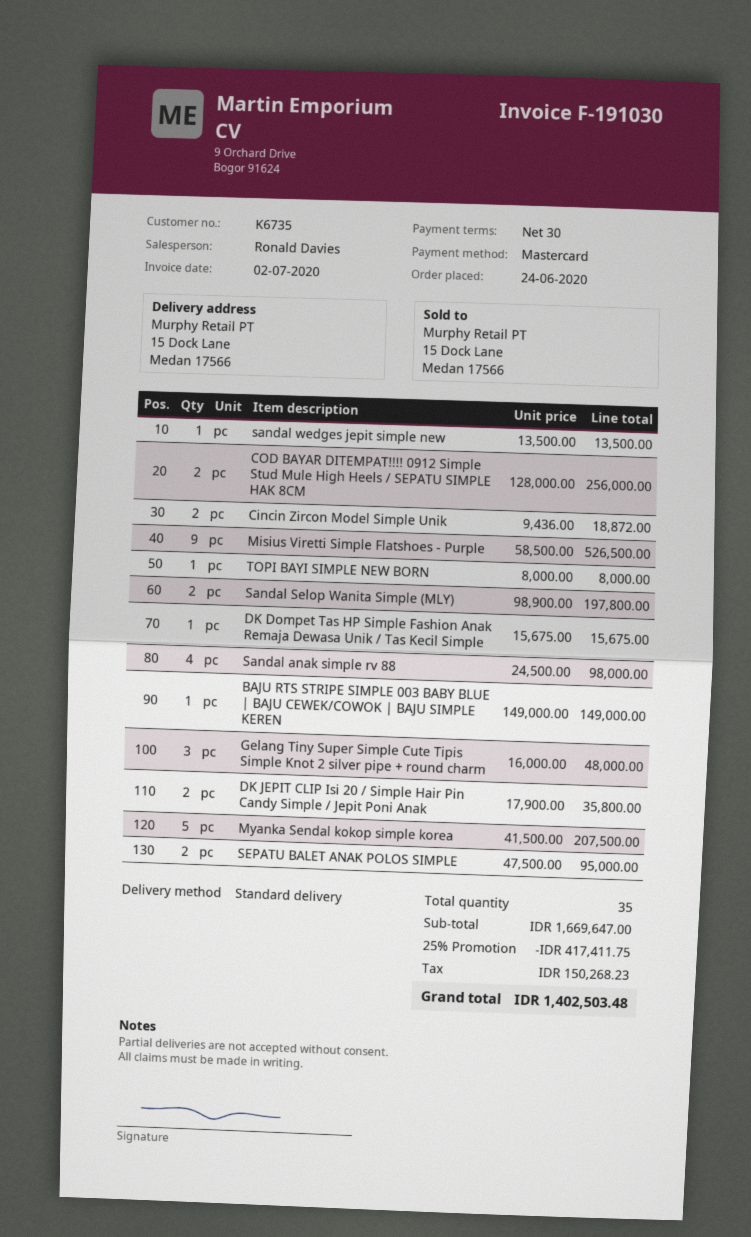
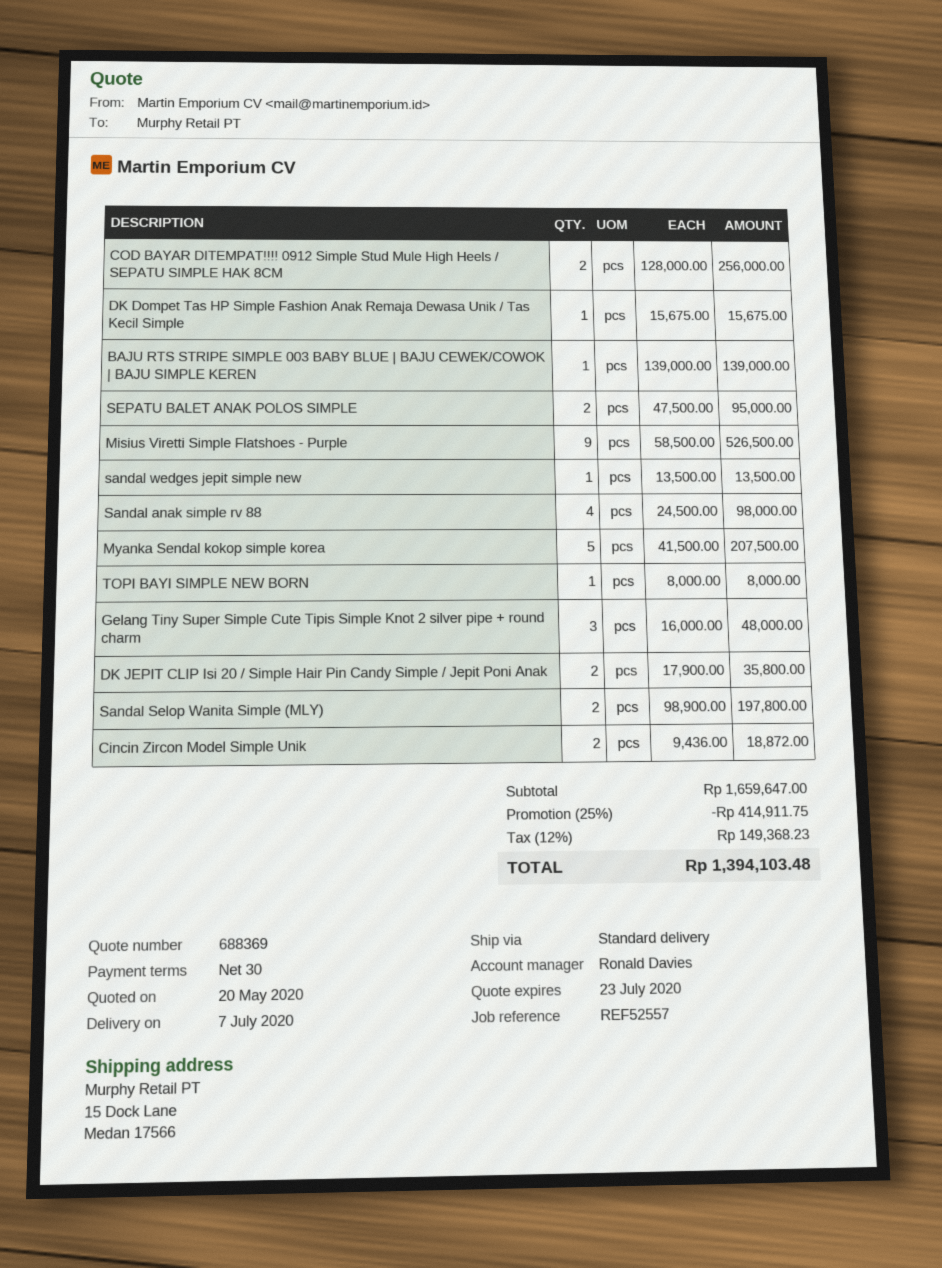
BAJU RTS STRIPE SIMPLE 003 BABY BLUE | BAJU CEWEK/COWOK | BAJU SIMPLE KEREN: 1 x 149000.00 = 149000.00 -> 1 x 139000.00 = 139000.00
subtotal: 1669647.00 -> 1659647.00
discount: 25% = 417411.75 -> 25% = 414911.75
tax: 150268.23 -> 149368.23
total: 1402503.48 -> 1394103.48

